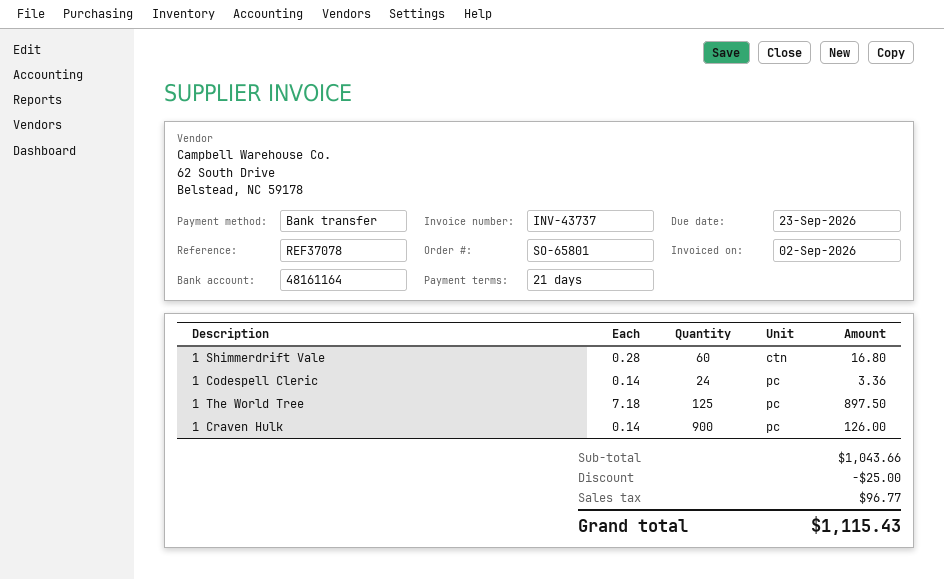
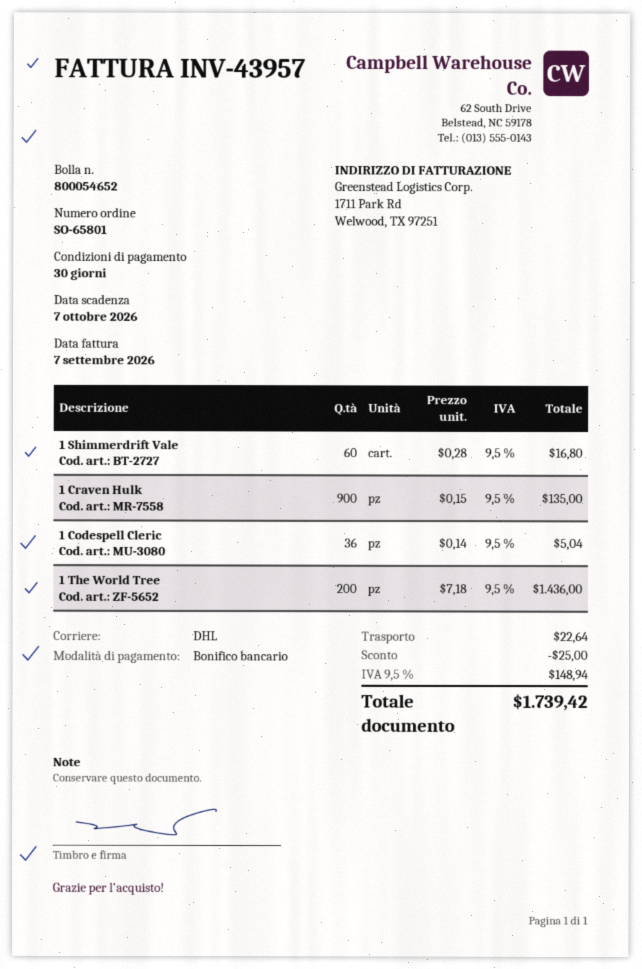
invoice number: INV-43737 -> INV-43957
invoice date: 2026-09-02 -> 2026-09-07
payment terms: 21 days -> 30 days
due date: 2026-09-23 -> 2026-10-07
1 Codespell Cleric: 24 x 0.14 = 3.36 -> 36 x 0.14 = 5.04
1 The World Tree: 125 x 7.18 = 897.50 -> 200 x 7.18 = 1436.00
1 Craven Hulk: 900 x 0.14 = 126.00 -> 900 x 0.15 = 135.00
shipping: none -> 22.64
tax: 96.77 -> 148.94
total: 1115.43 -> 1739.42

